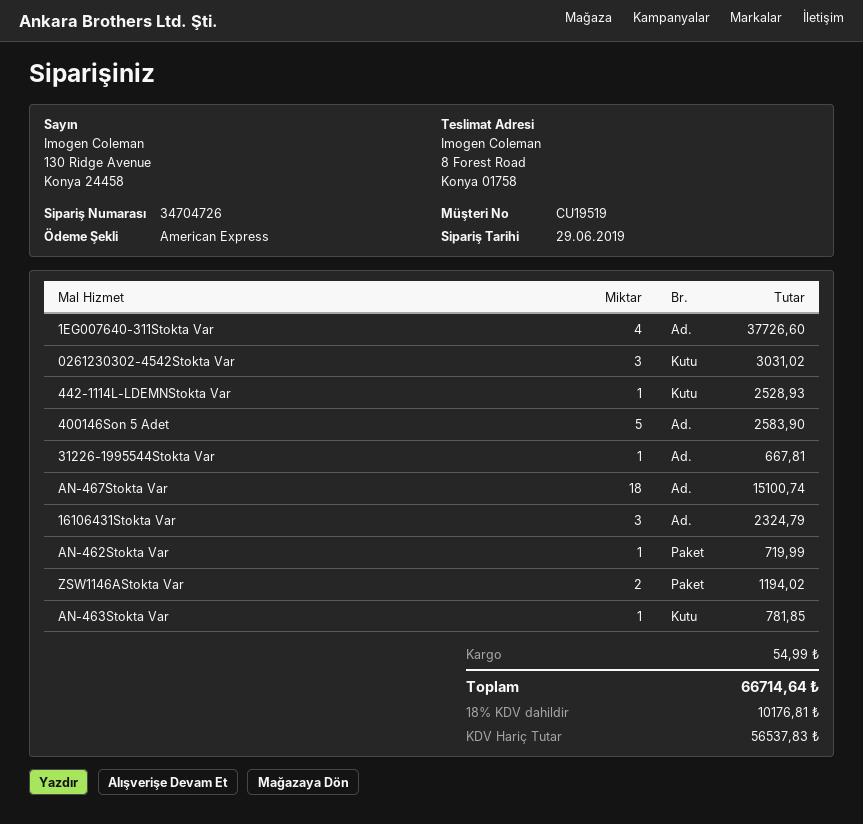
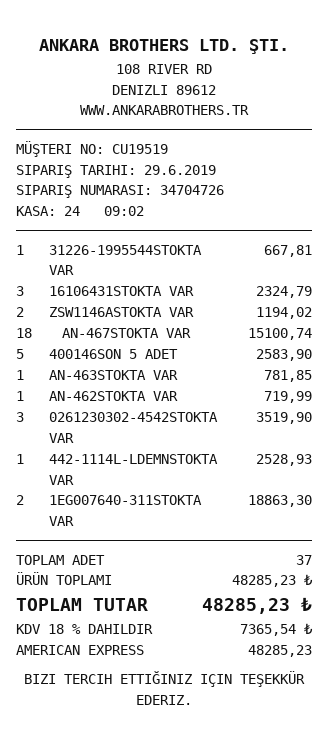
1EG007640-311Stokta Var: 4 for 37726.60 -> 2 for 18863.30
0261230302-4542Stokta Var: 3 for 3031.02 -> 3 for 3519.90
shipping: 54.99 -> none
tax: 18% = 10176.81 -> 18% = 7365.54
total: 66714.64 -> 48285.23

